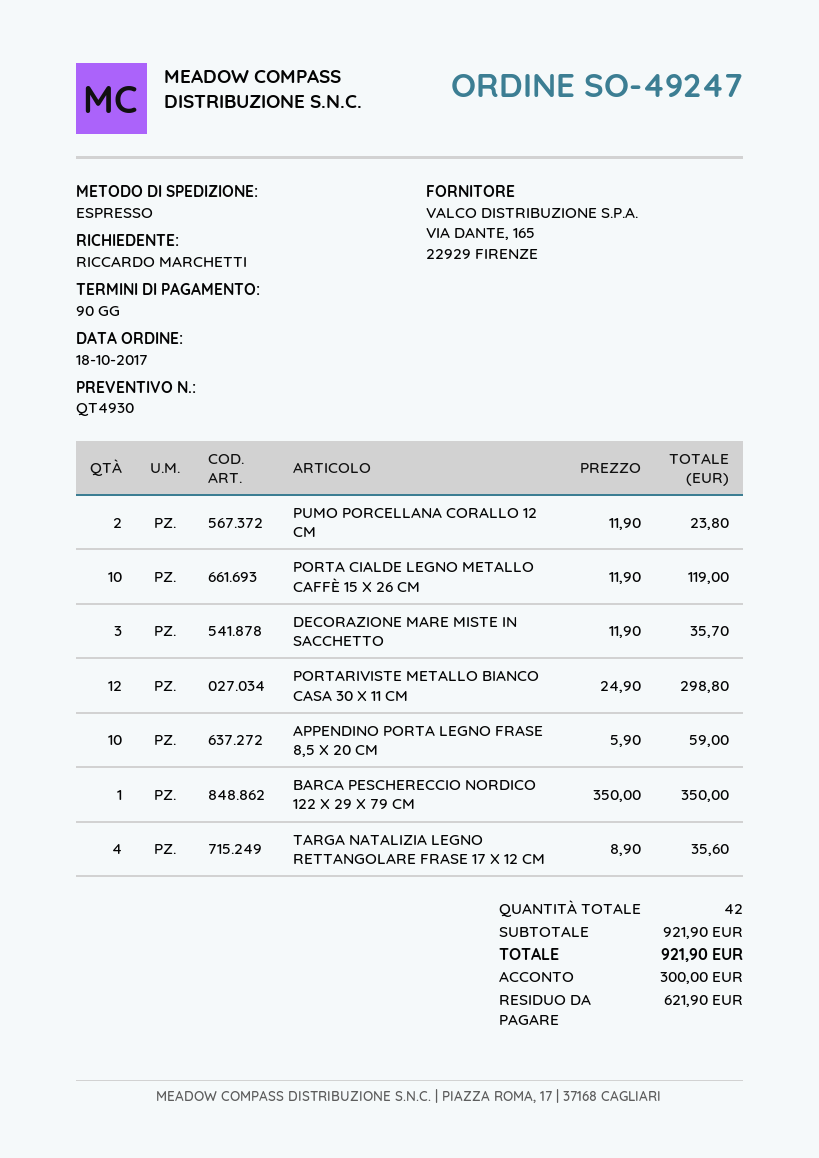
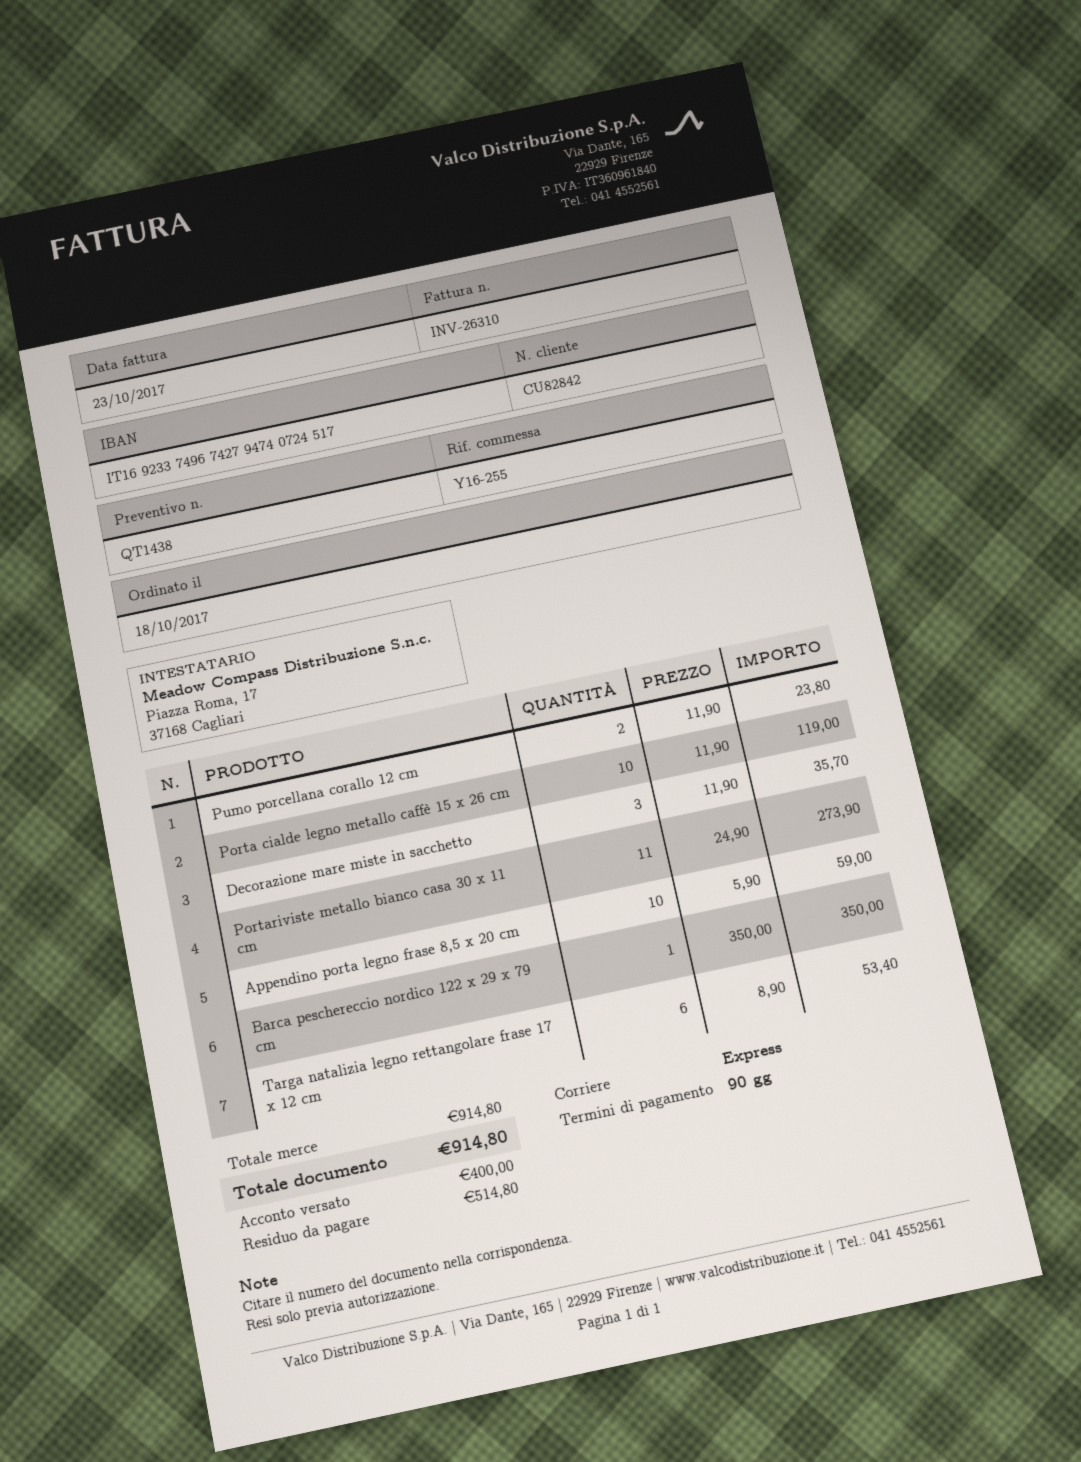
quote number: QT4930 -> QT1438
PORTARIVISTE METALLO BIANCO CASA 30 X 11 CM: 12 x 24.90 = 298.80 -> 11 x 24.90 = 273.90
TARGA NATALIZIA LEGNO RETTANGOLARE FRASE 17 X 12 CM: 4 x 8.90 = 35.60 -> 6 x 8.90 = 53.40
subtotal: 921.90 -> 914.80
total: 921.90 -> 914.80
deposit: 300.00 -> 400.00
balance: 621.90 -> 514.80

